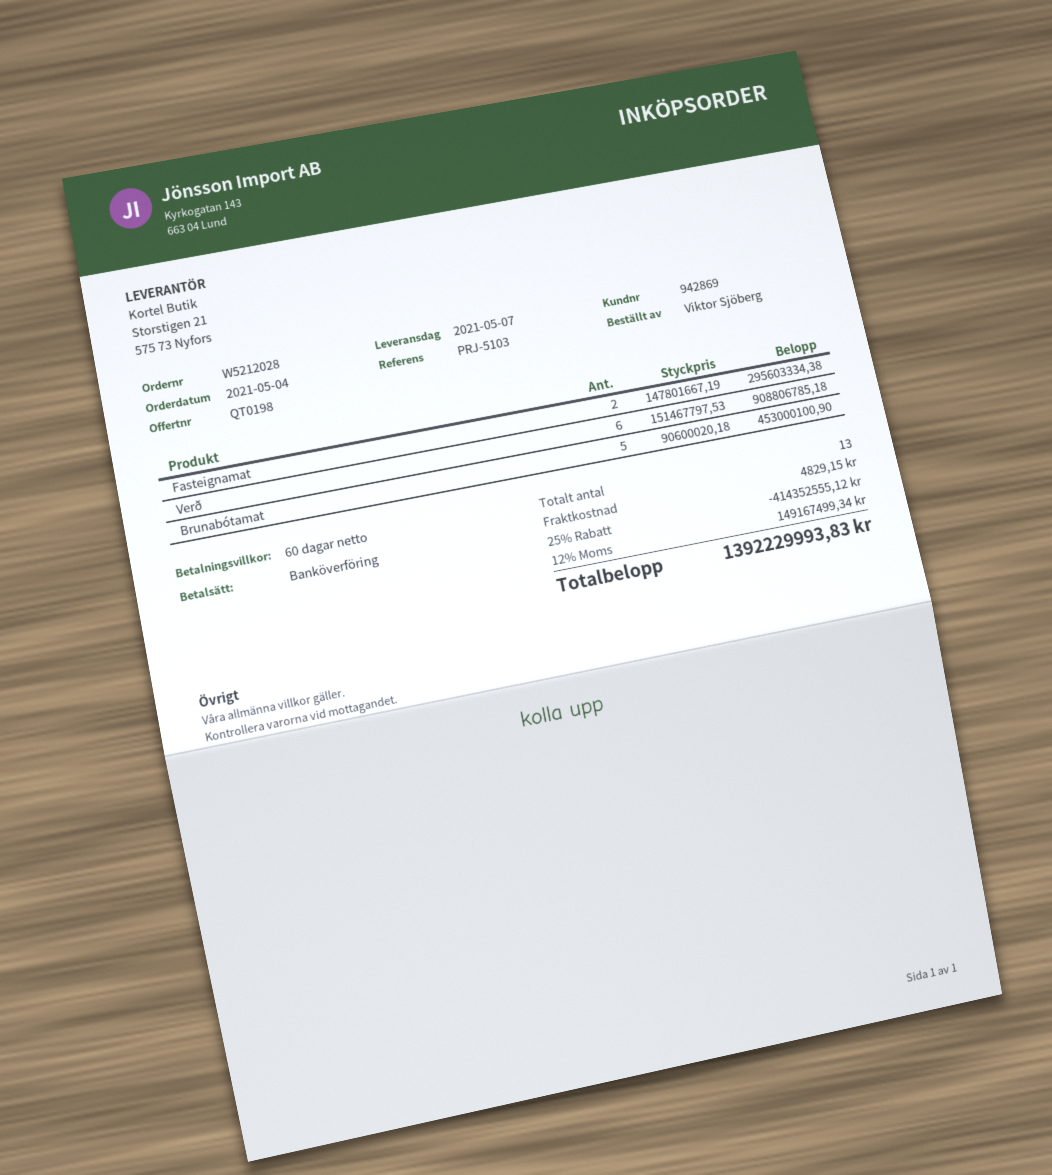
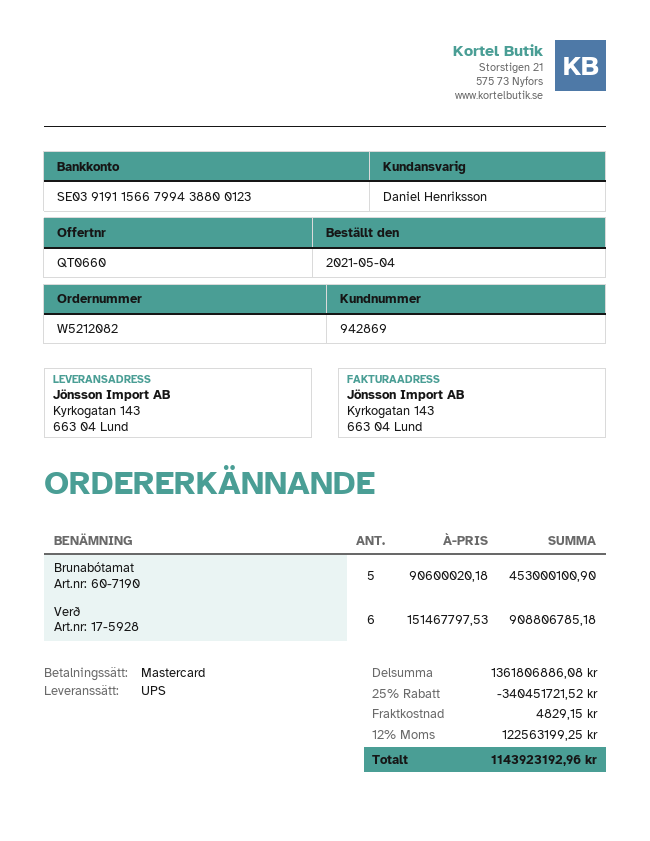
quote number: QT0198 -> QT0660
order number: W5212028 -> W5212082
payment method: bank transfer -> Mastercard
Fasteignamat: 2 x 147801667.19 = 295603334.38 -> none
discount: 25% = 414352555.12 -> 25% = 340451721.52
tax: 12% = 149167499.34 -> 12% = 122563199.25
total: 1392229993.83 -> 1143923192.96

